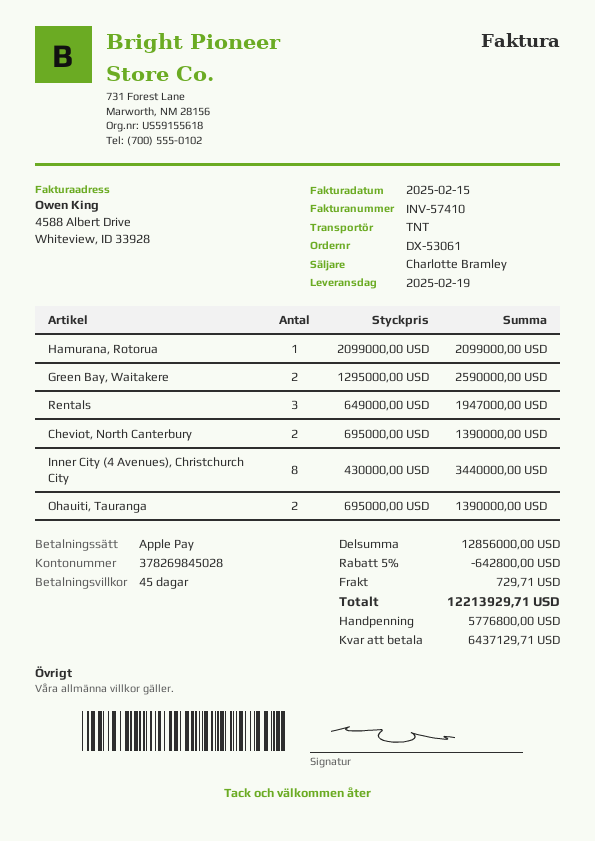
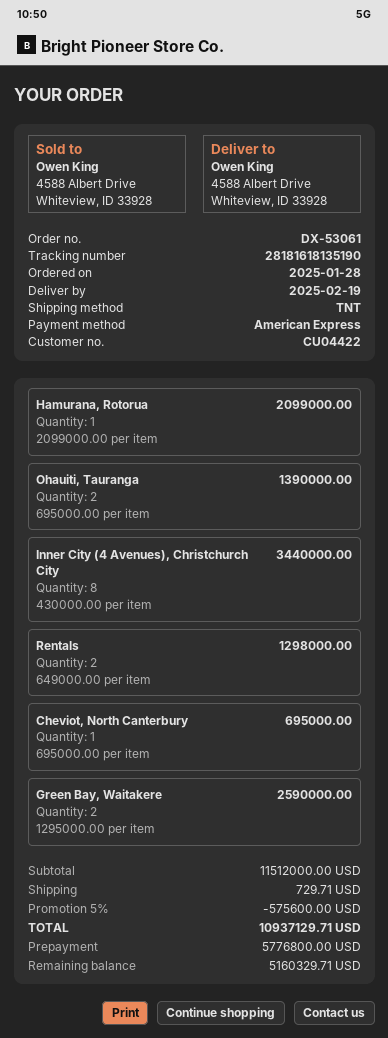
payment method: Apple Pay -> American Express
Rentals: 3 x 649000.00 = 1947000.00 -> 2 x 649000.00 = 1298000.00
Cheviot, North Canterbury: 2 x 695000.00 = 1390000.00 -> 1 x 695000.00 = 695000.00
subtotal: 12856000.00 -> 11512000.00
discount: 5% = 642800.00 -> 5% = 575600.00
total: 12213929.71 -> 10937129.71
balance: 6437129.71 -> 5160329.71

